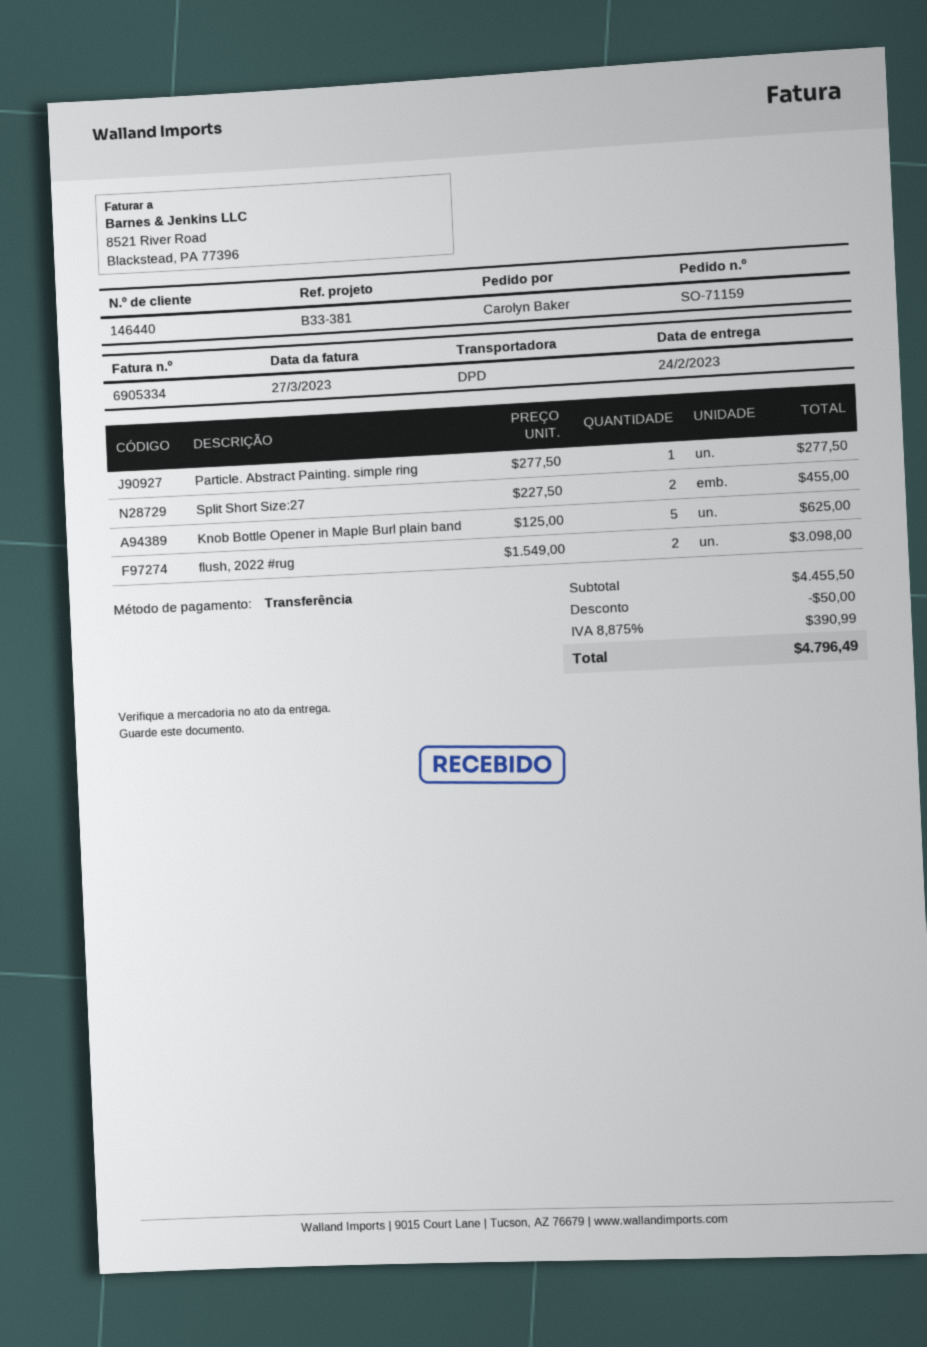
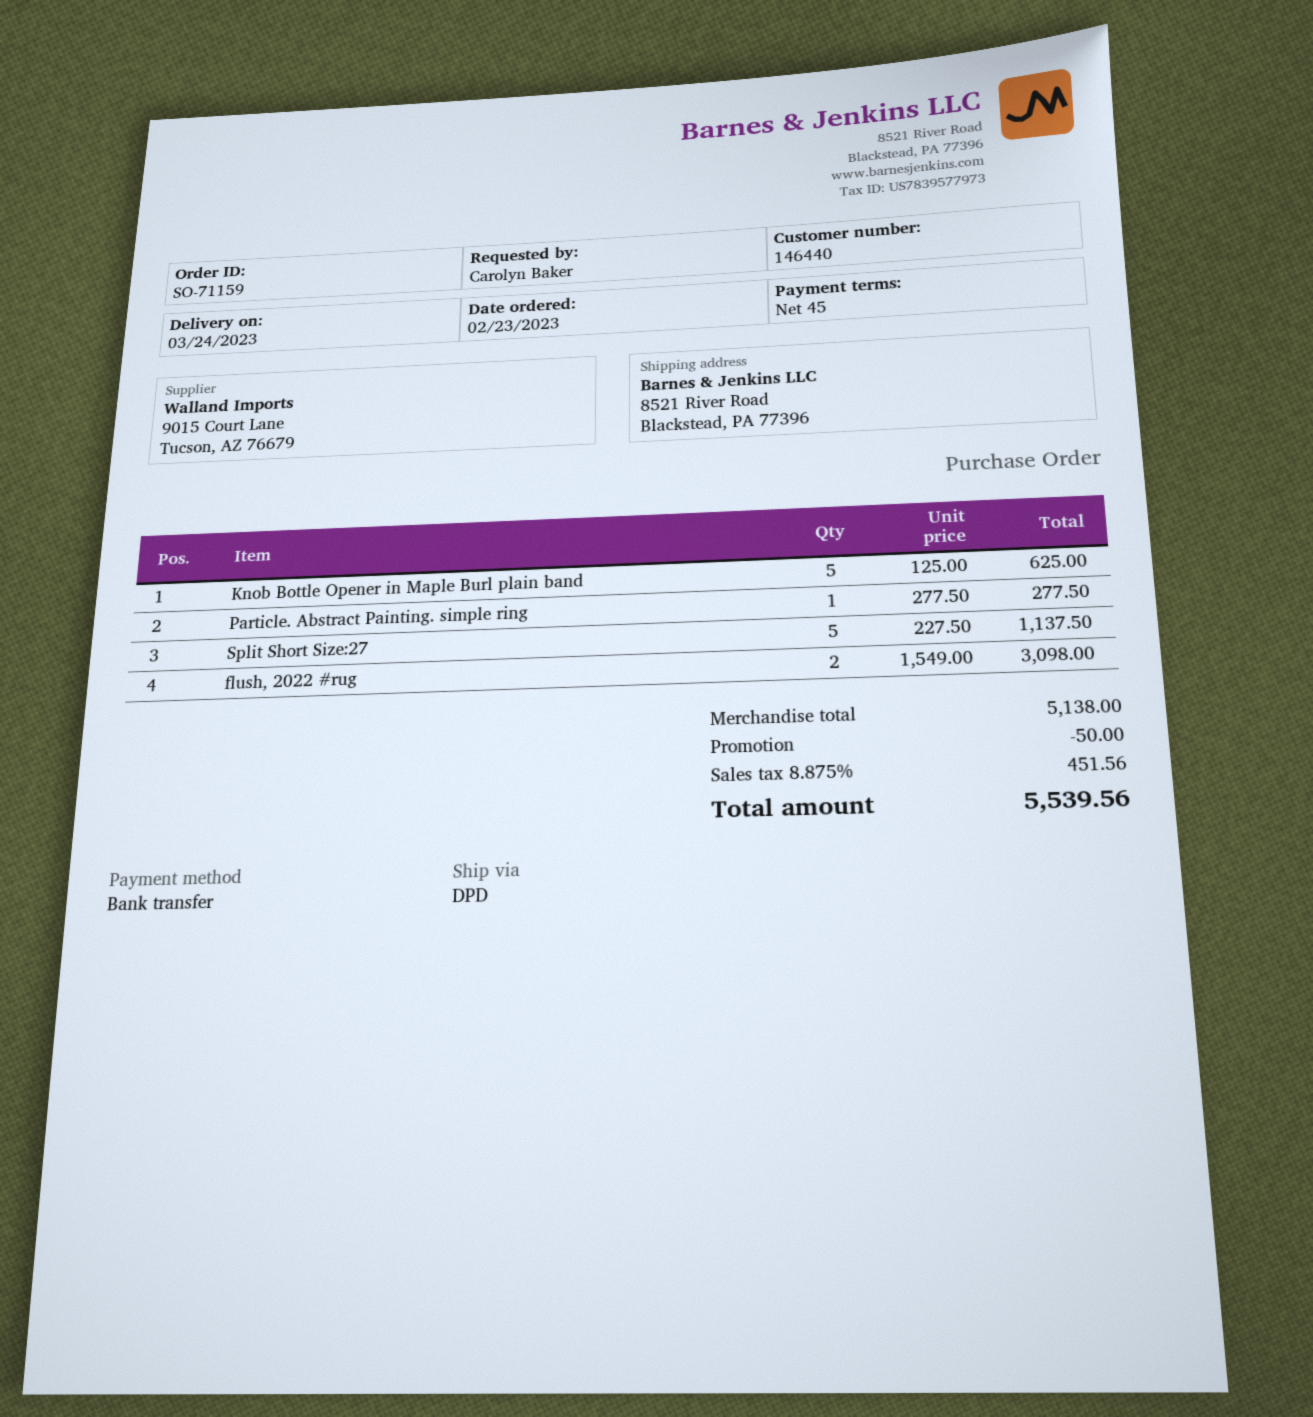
delivery date: 2023-02-24 -> 2023-03-24
Split Short Size:27: 2 x 227.50 = 455.00 -> 5 x 227.50 = 1137.50
subtotal: 4455.50 -> 5138.00
tax: 8.875% = 390.99 -> 8.875% = 451.56
total: 4796.49 -> 5539.56

